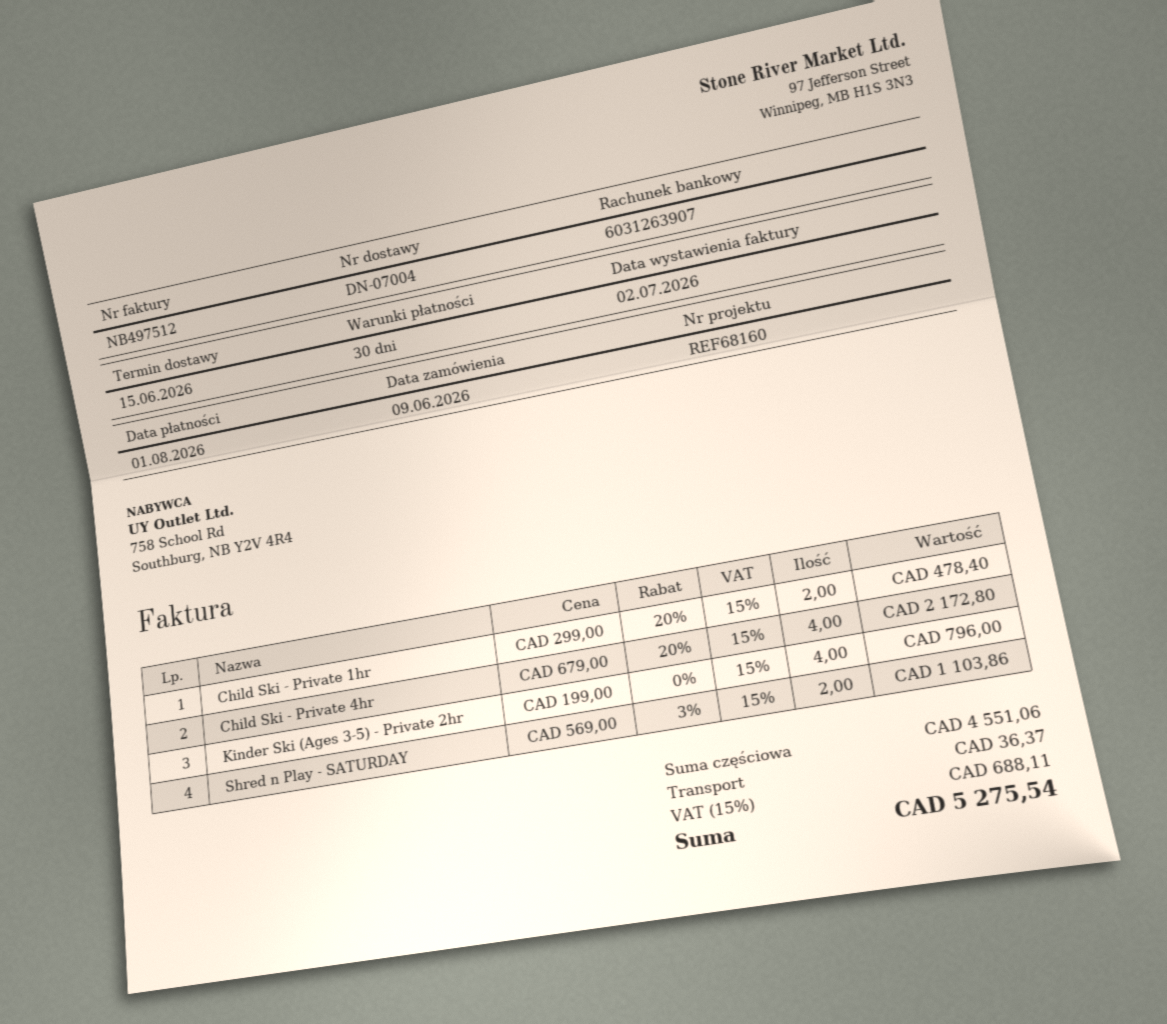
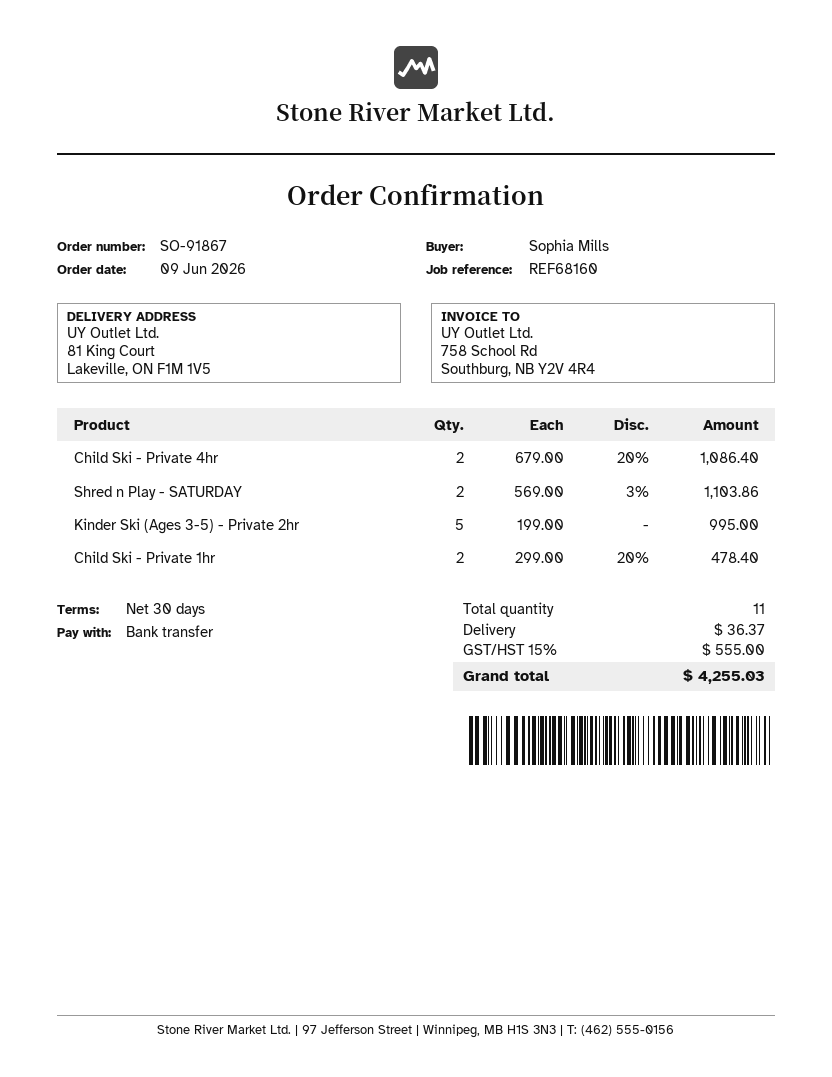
Child Ski - Private 4hr: 4 x 679.00 - 20% = 2172.80 -> 2 x 679.00 - 20% = 1086.40
Kinder Ski (Ages 3-5) - Private 2hr: 4 x 199.00 = 796.00 -> 5 x 199.00 = 995.00
tax: 15% = 688.11 -> 15% = 555.00
total: 5275.54 -> 4255.03

